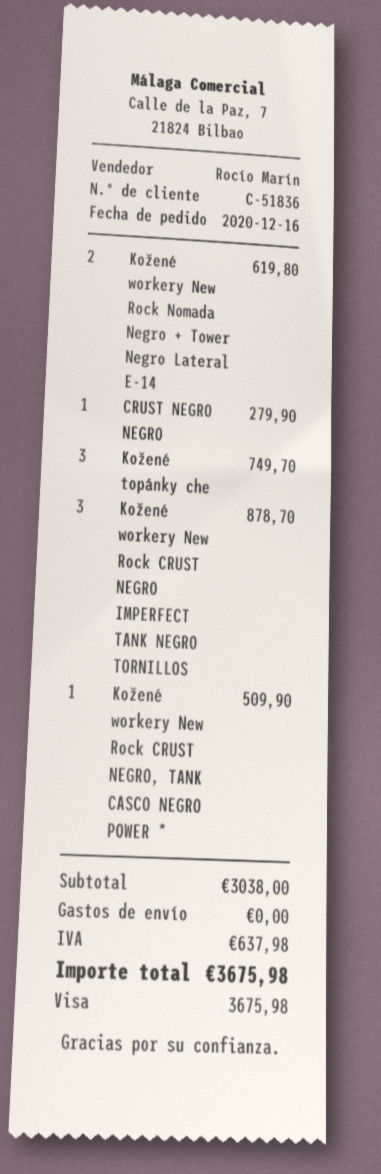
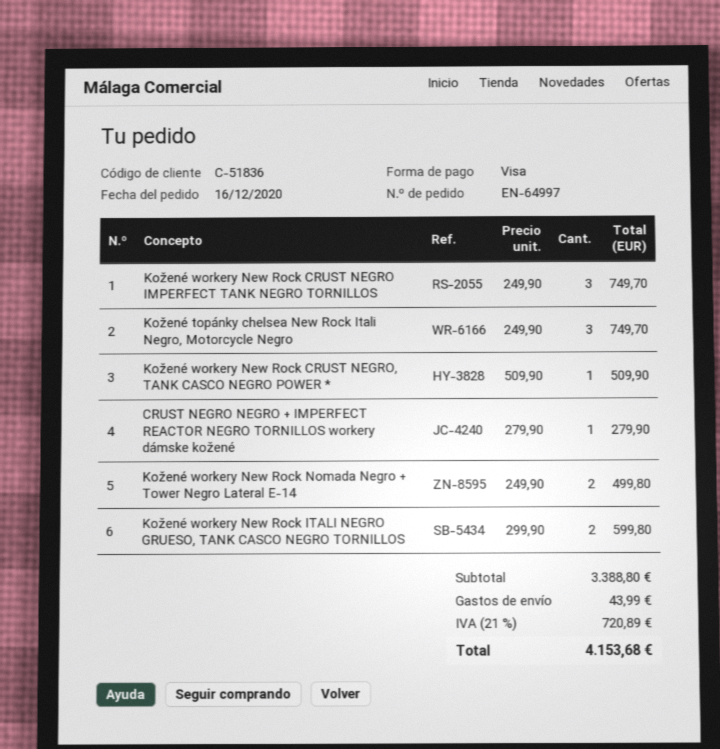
Kožené workery New Rock Nomada Negro + Tower Negro Lateral E-14: 2 for 619.80 -> 2 for 499.80
Kožené workery New Rock CRUST NEGRO IMPERFECT TANK NEGRO TORNILLOS: 3 for 878.70 -> 3 for 749.70
Kožené workery New Rock ITALI NEGRO GRUESO, TANK CASCO NEGRO TORNILLOS: none -> 2 for 599.80
subtotal: 3038.00 -> 3388.80
shipping: 0.00 -> 43.99
tax: 637.98 -> 720.89
total: 3675.98 -> 4153.68

